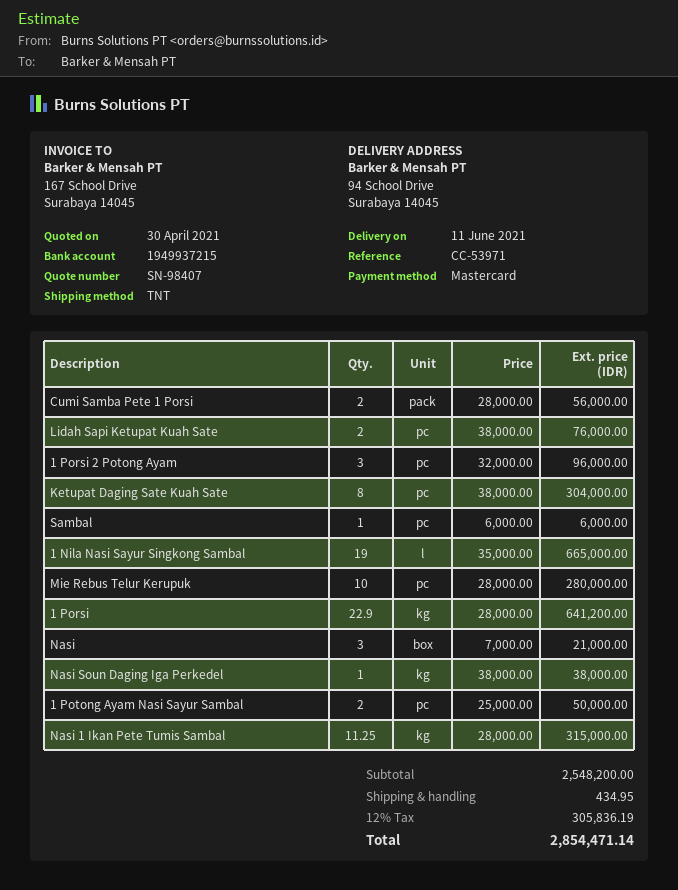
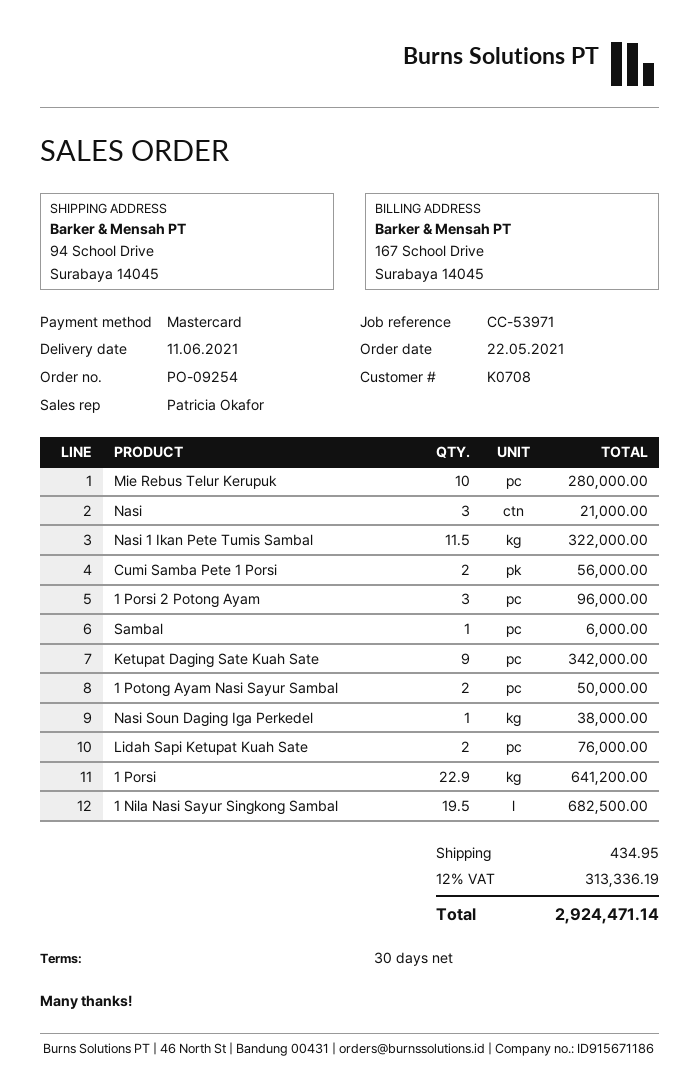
Ketupat Daging Sate Kuah Sate: 8 for 304000.00 -> 9 for 342000.00
1 Nila Nasi Sayur Singkong Sambal: 19 for 665000.00 -> 19.5 for 682500.00
Nasi 1 Ikan Pete Tumis Sambal: 11.25 for 315000.00 -> 11.5 for 322000.00
tax: 12% = 305836.19 -> 12% = 313336.19
total: 2854471.14 -> 2924471.14

